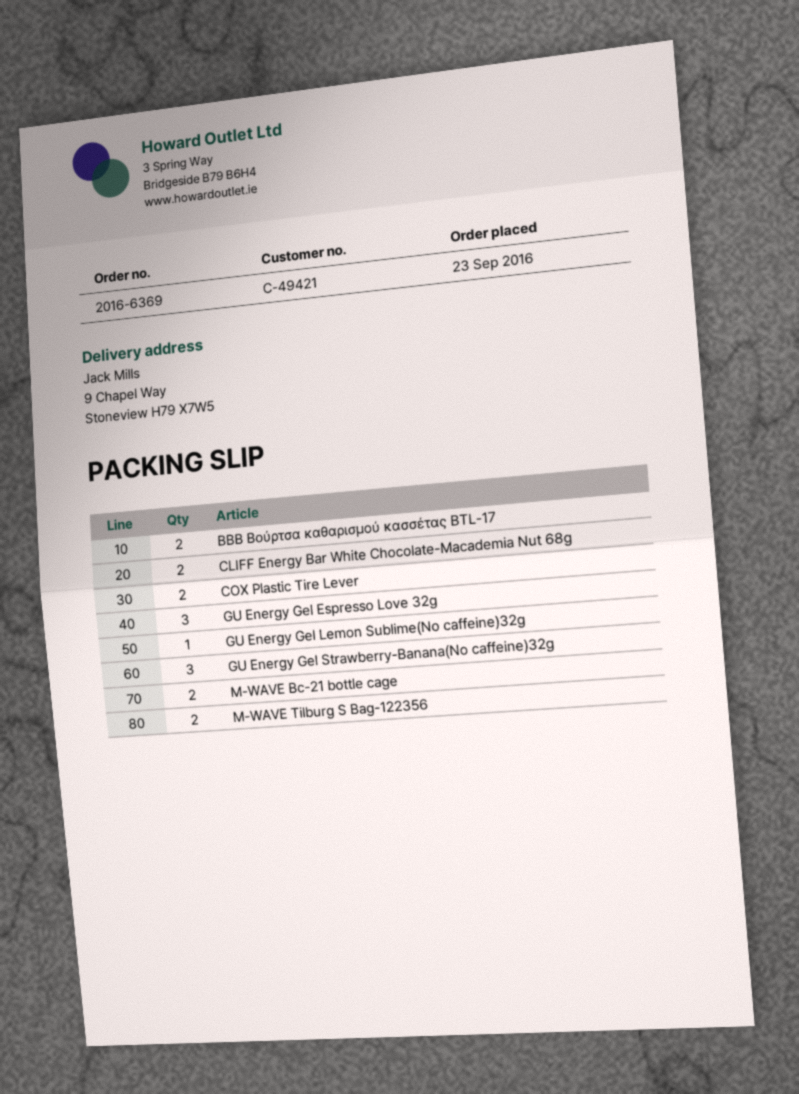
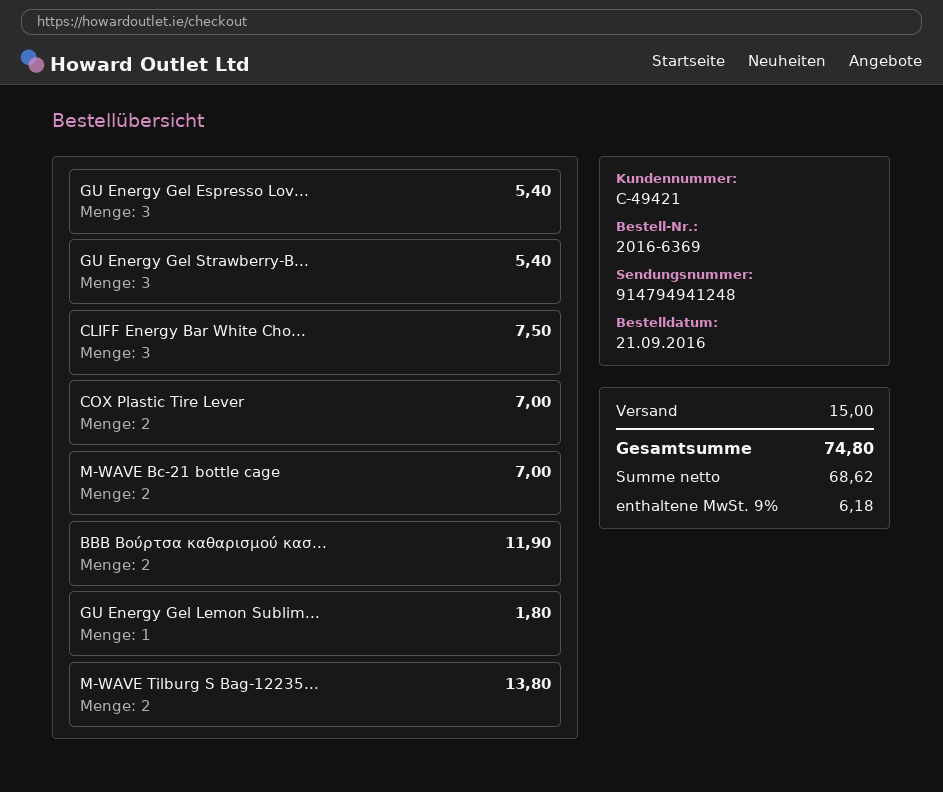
order date: 2016-09-23 -> 2016-09-21
CLIFF Energy Bar White Chocolate-Macademia Nut 68g: 2 -> 3

